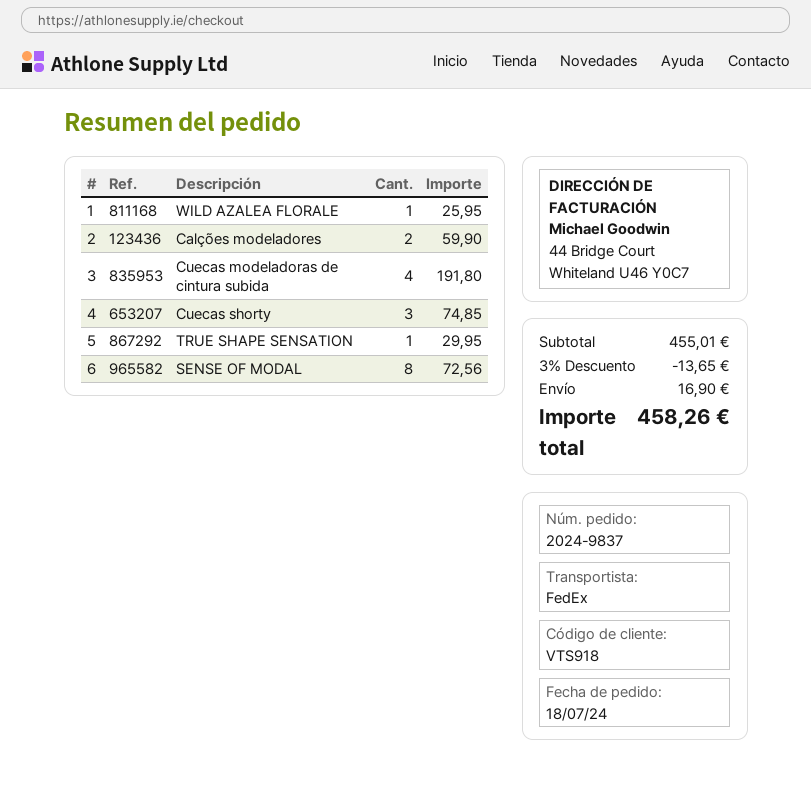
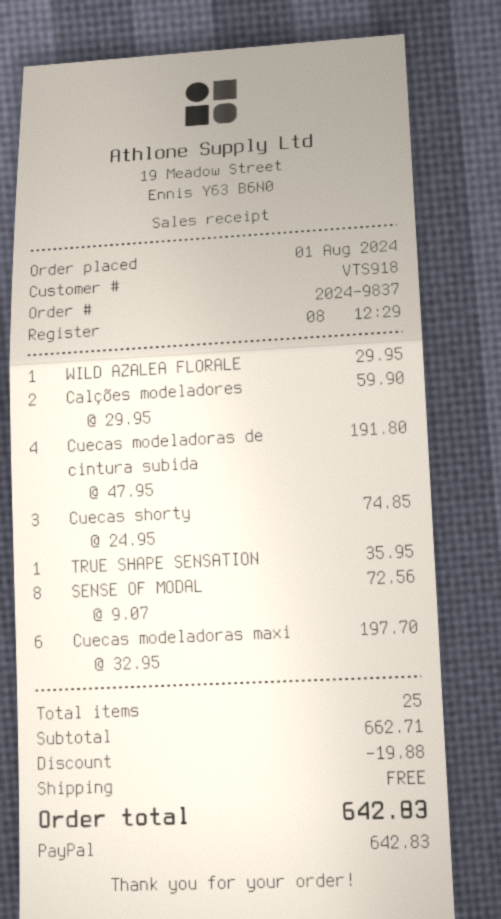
order date: 2024-07-18 -> 2024-08-01
WILD AZALEA FLORALE: 1 for 25.95 -> 1 for 29.95
TRUE SHAPE SENSATION: 1 for 29.95 -> 1 for 35.95
Cuecas modeladoras maxi: none -> 6 for 197.70
subtotal: 455.01 -> 662.71
discount: 13.65 -> 19.88
shipping: 16.90 -> 0.00
total: 458.26 -> 642.83

